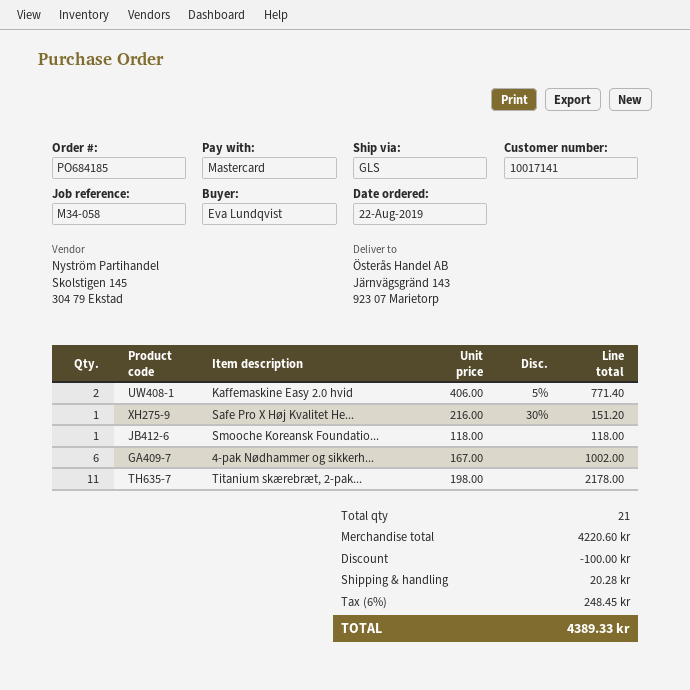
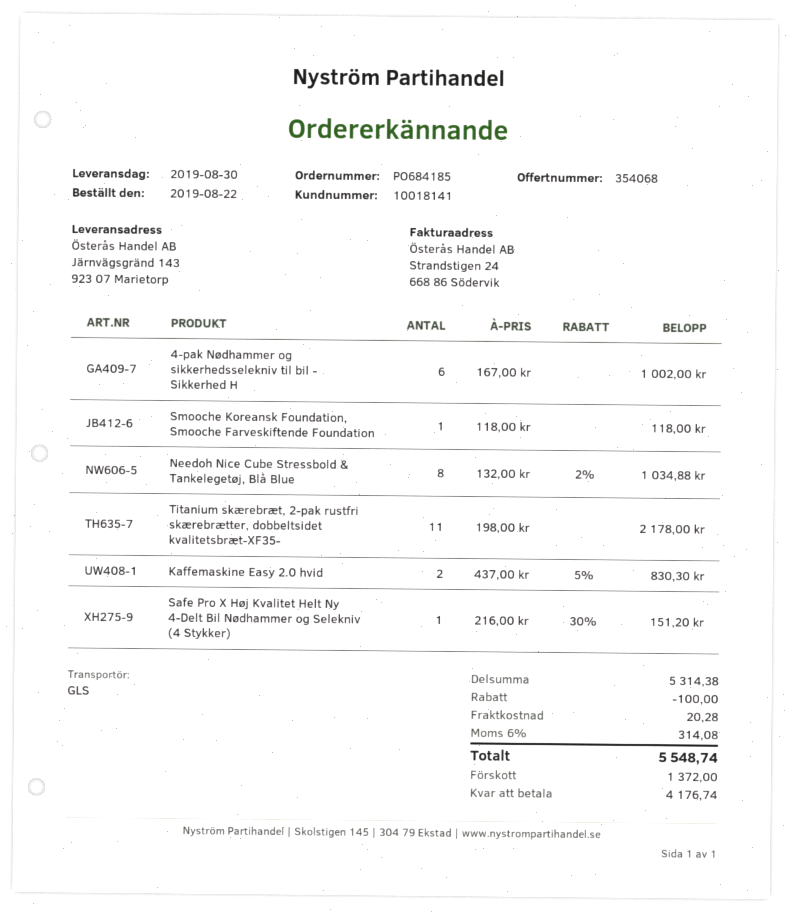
customer number: 10017141 -> 10018141
Kaffemaskine Easy 2.0 hvid: 2 x 406.00 - 5% = 771.40 -> 2 x 437.00 - 5% = 830.30
Needoh Nice Cube Stressbold & Tankelegetøj, Blå Blue: none -> 8 x 132.00 - 2% = 1034.88
subtotal: 4220.60 -> 5314.38
tax: 6% = 248.45 -> 6% = 314.08
total: 4389.33 -> 5548.74

